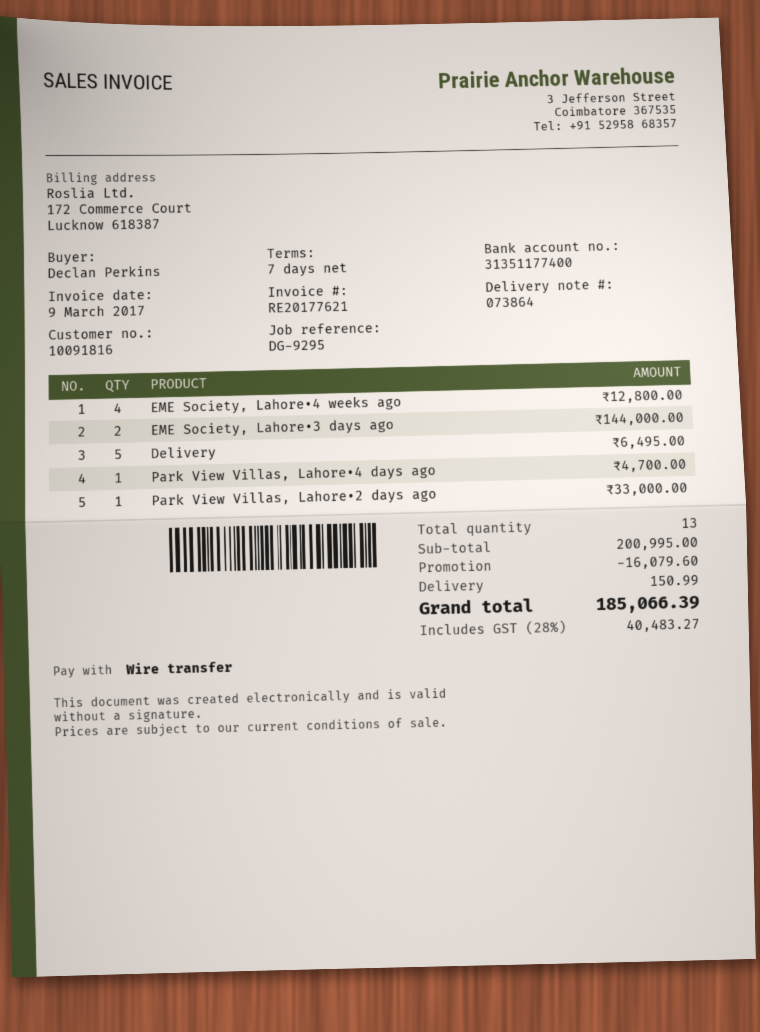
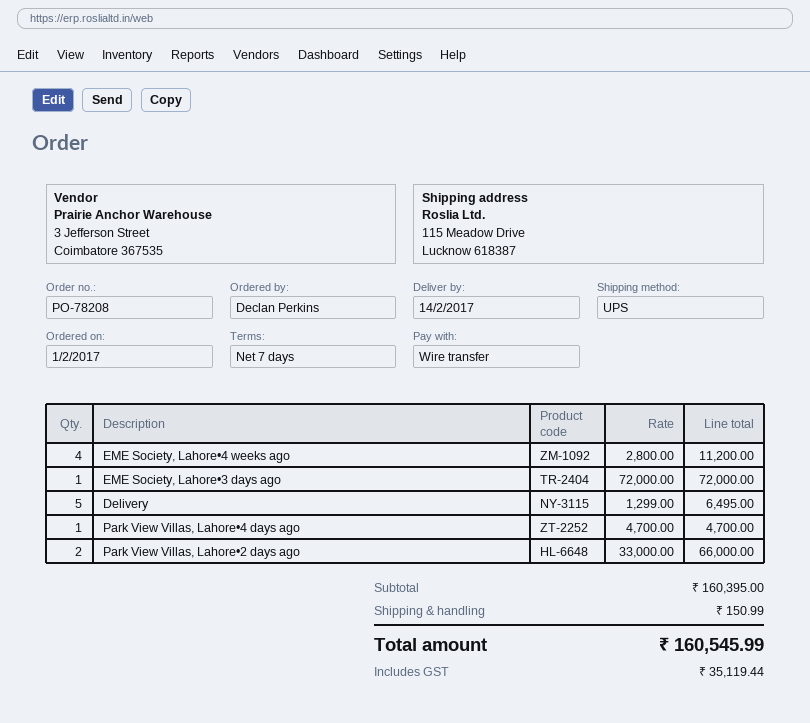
EME Society, Lahore•4 weeks ago: 4 for 12800.00 -> 4 for 11200.00
EME Society, Lahore•3 days ago: 2 for 144000.00 -> 1 for 72000.00
Park View Villas, Lahore•2 days ago: 1 for 33000.00 -> 2 for 66000.00
subtotal: 200995.00 -> 160395.00
discount: 16079.60 -> none
tax: 40483.27 -> 35119.44
total: 185066.39 -> 160545.99

